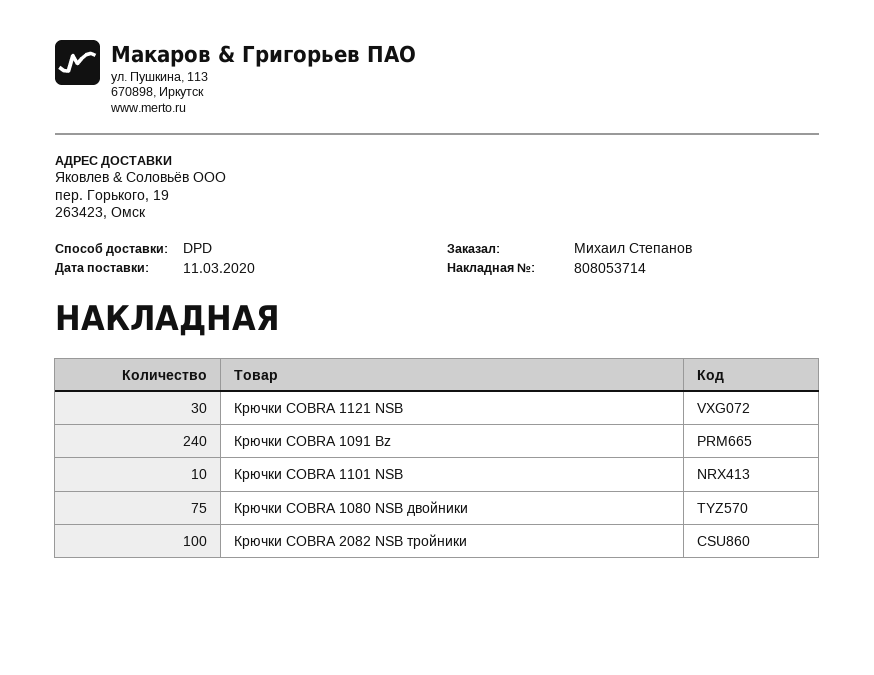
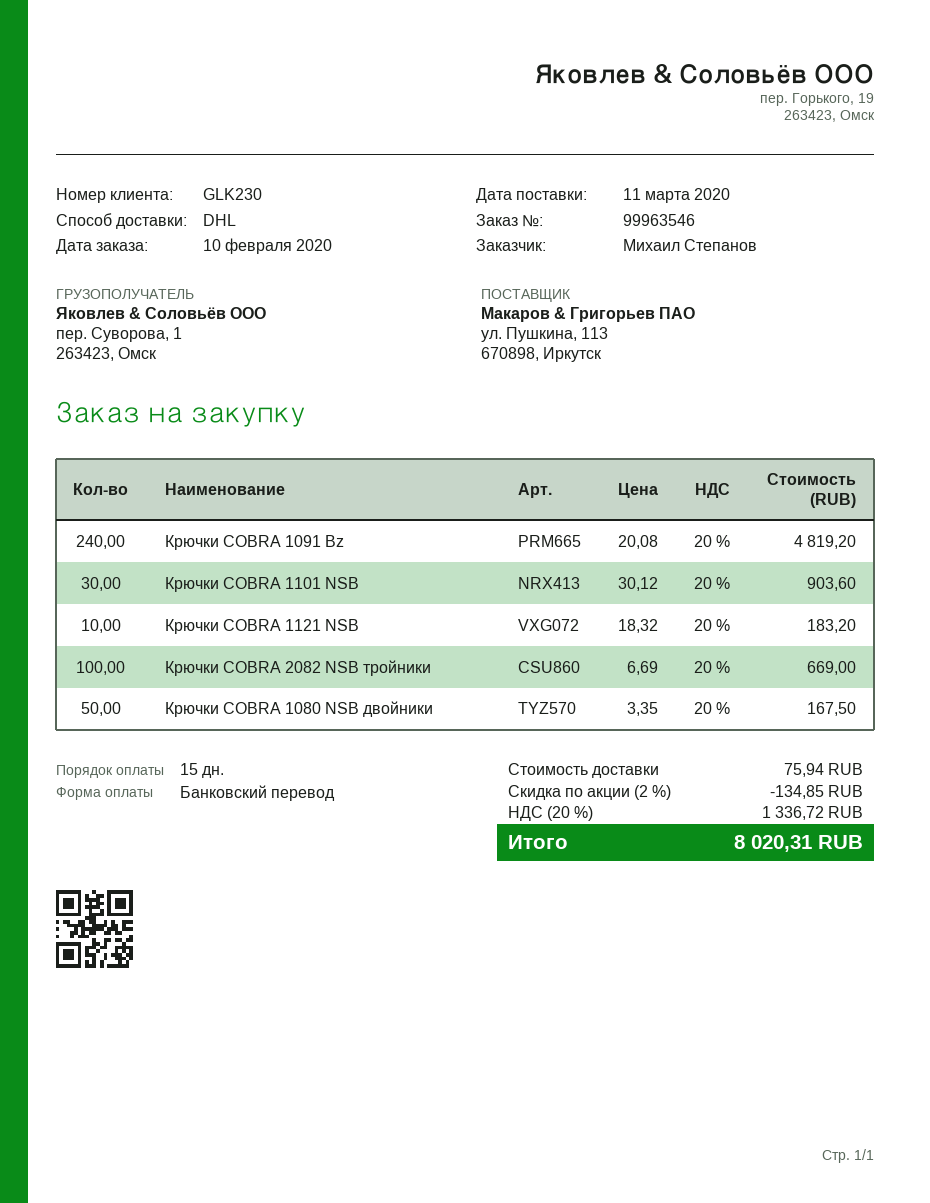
shipping method: DPD -> DHL
ship to: пер. Горького, 19, 263423, Омск -> пер. Суворова, 1, 263423, Омск
Крючки COBRA 1121 NSB: 30 -> 10
Крючки COBRA 1101 NSB: 10 -> 30
Крючки COBRA 1080 NSB двойники: 75 -> 50

